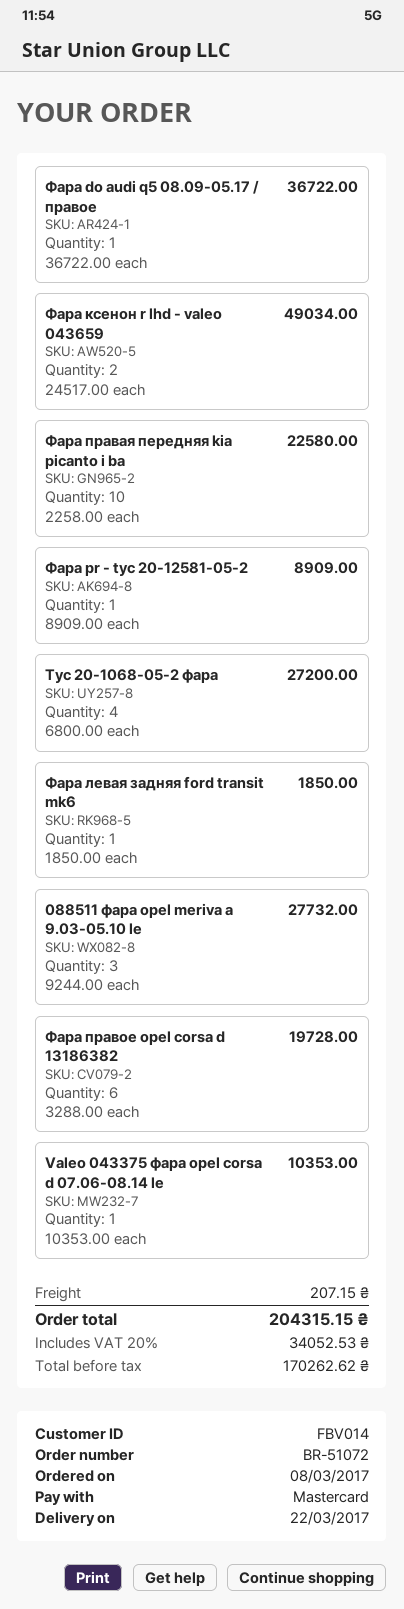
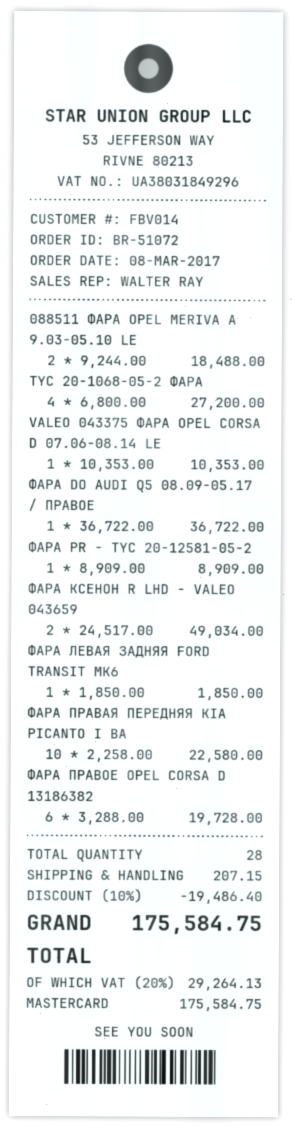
088511 фара opel meriva a 9.03-05.10 le: 3 x 9244.00 = 27732.00 -> 2 x 9244.00 = 18488.00
discount: none -> 10% = 19486.40
tax: 20% = 34052.53 -> 20% = 29264.13
total: 204315.15 -> 175584.75

